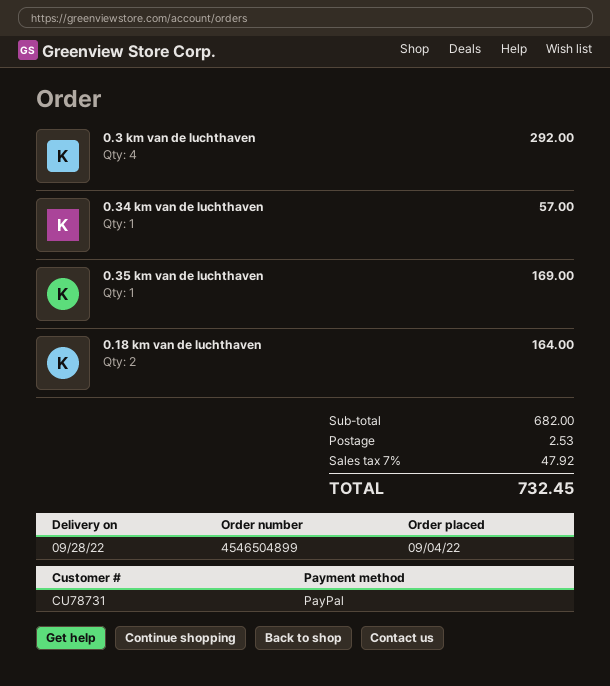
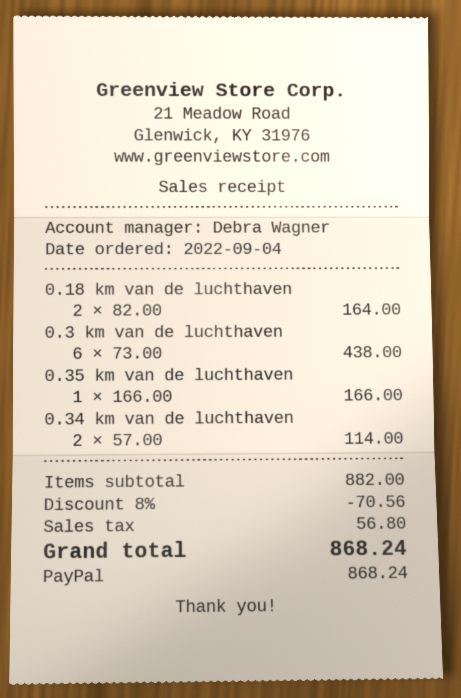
0.3 km van de luchthaven: 4 for 292.00 -> 6 for 438.00
0.34 km van de luchthaven: 1 for 57.00 -> 2 for 114.00
0.35 km van de luchthaven: 1 for 169.00 -> 1 for 166.00
subtotal: 682.00 -> 882.00
discount: none -> 8% = 70.56
shipping: 2.53 -> none
tax: 47.92 -> 56.80
total: 732.45 -> 868.24

